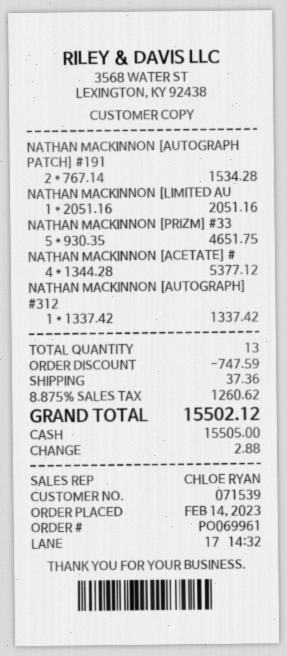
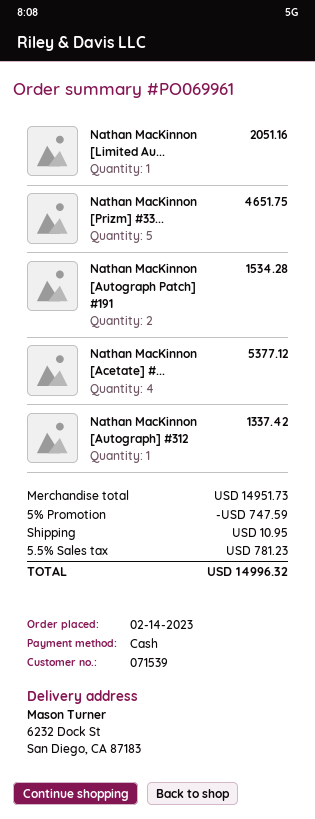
shipping: 37.36 -> 10.95
tax: 8.875% = 1260.62 -> 5.5% = 781.23
total: 15502.12 -> 14996.32

